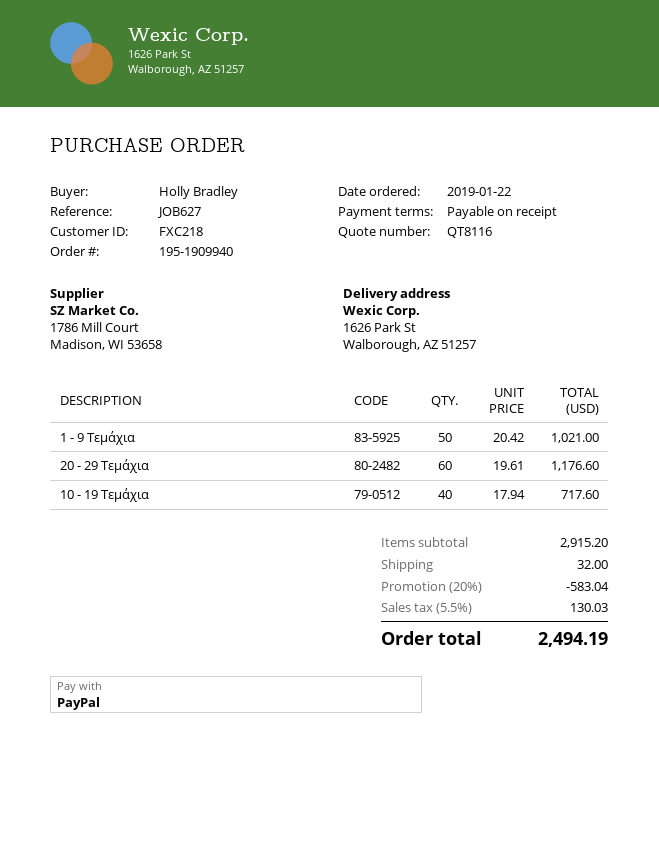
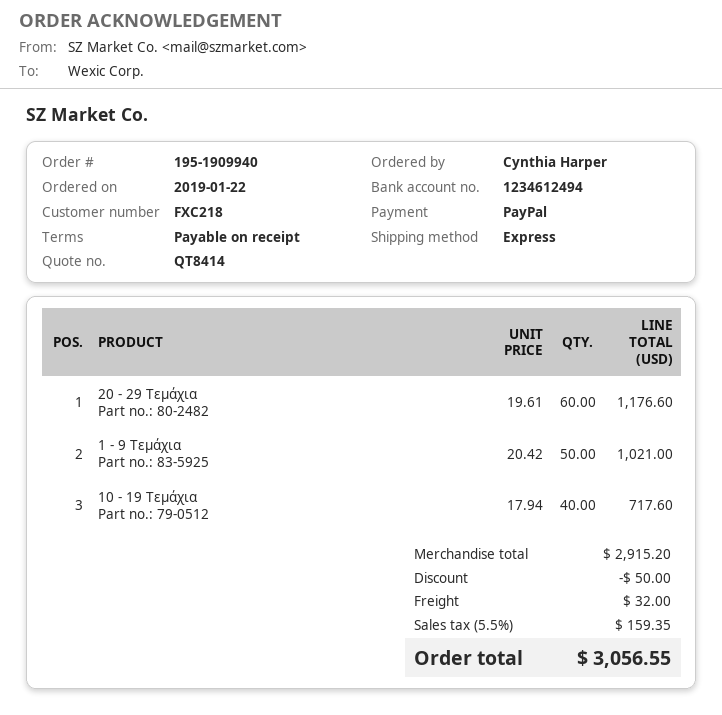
quote number: QT8116 -> QT8414
ordered by: Holly Bradley -> Cynthia Harper
discount: 583.04 -> 50.00
tax: 5.5% = 130.03 -> 5.5% = 159.35
total: 2494.19 -> 3056.55

